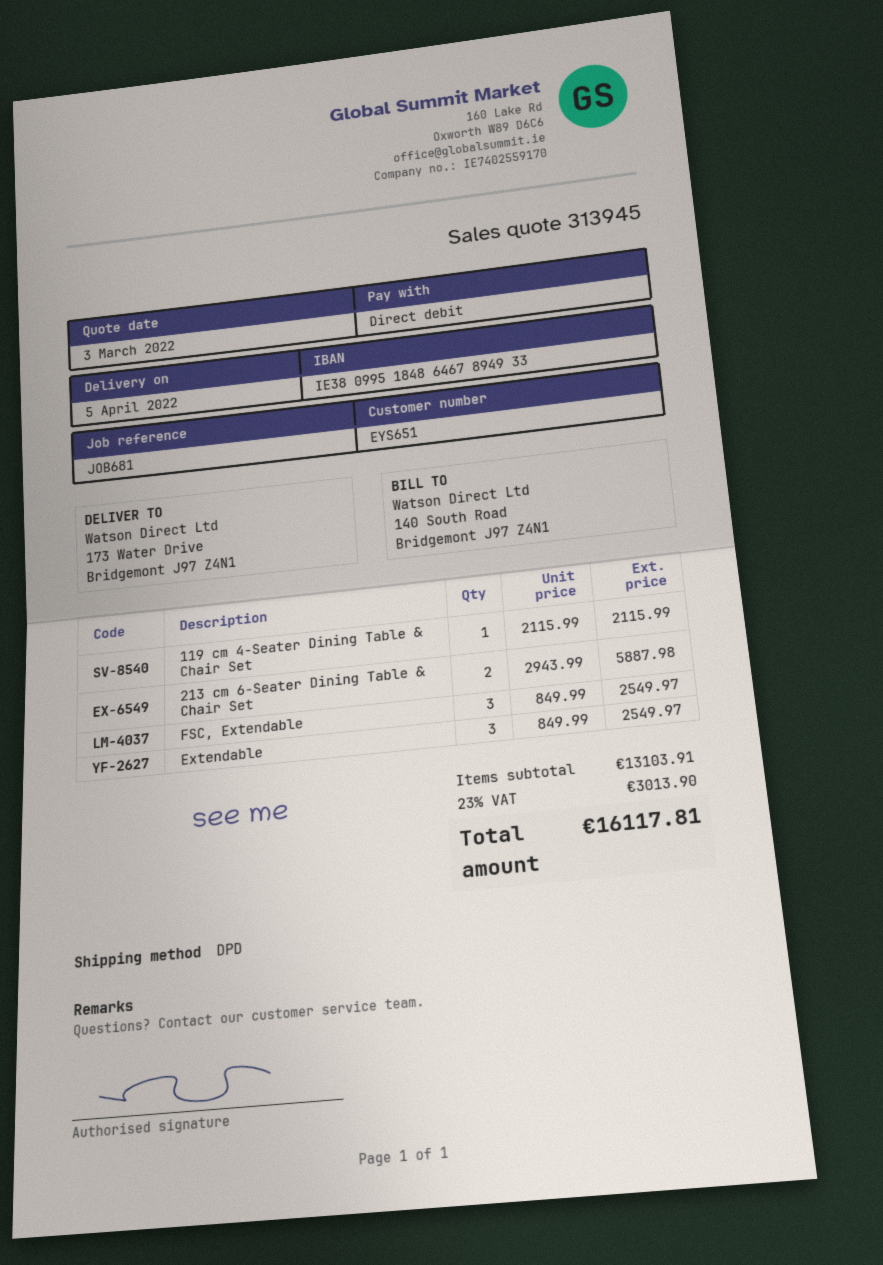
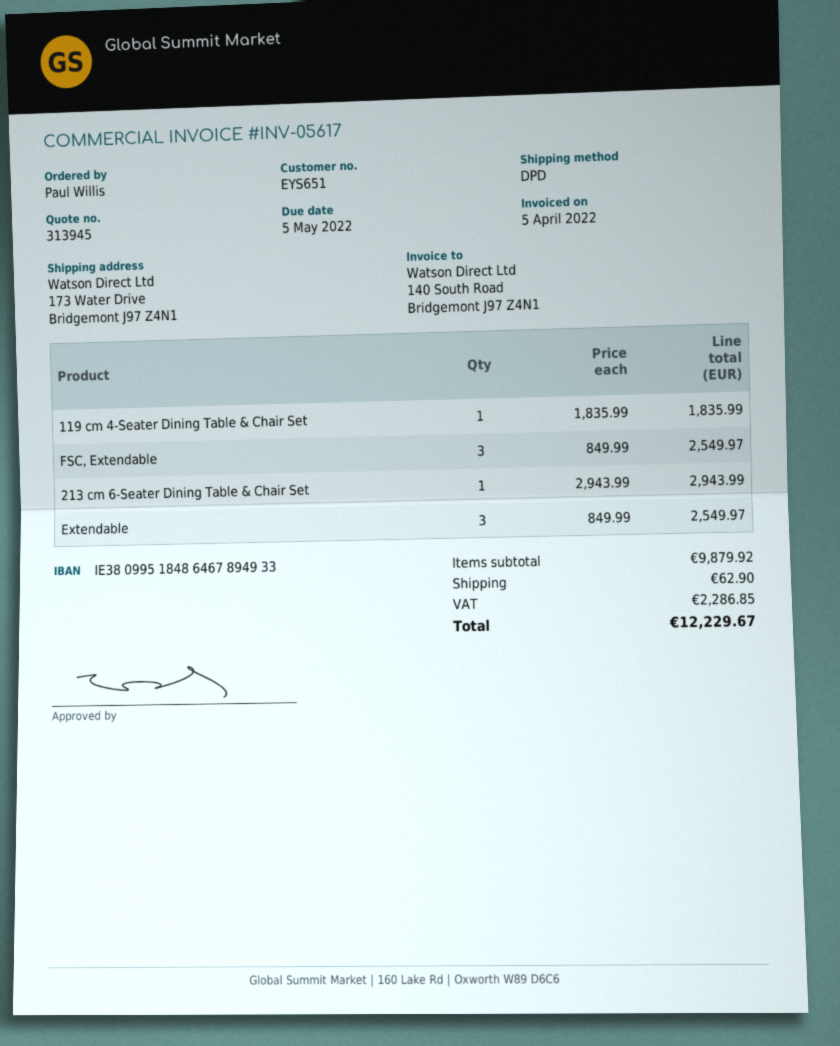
119 cm 4-Seater Dining Table & Chair Set: 1 x 2115.99 = 2115.99 -> 1 x 1835.99 = 1835.99
213 cm 6-Seater Dining Table & Chair Set: 2 x 2943.99 = 5887.98 -> 1 x 2943.99 = 2943.99
subtotal: 13103.91 -> 9879.92
shipping: none -> 62.90
tax: 3013.90 -> 2286.85
total: 16117.81 -> 12229.67

